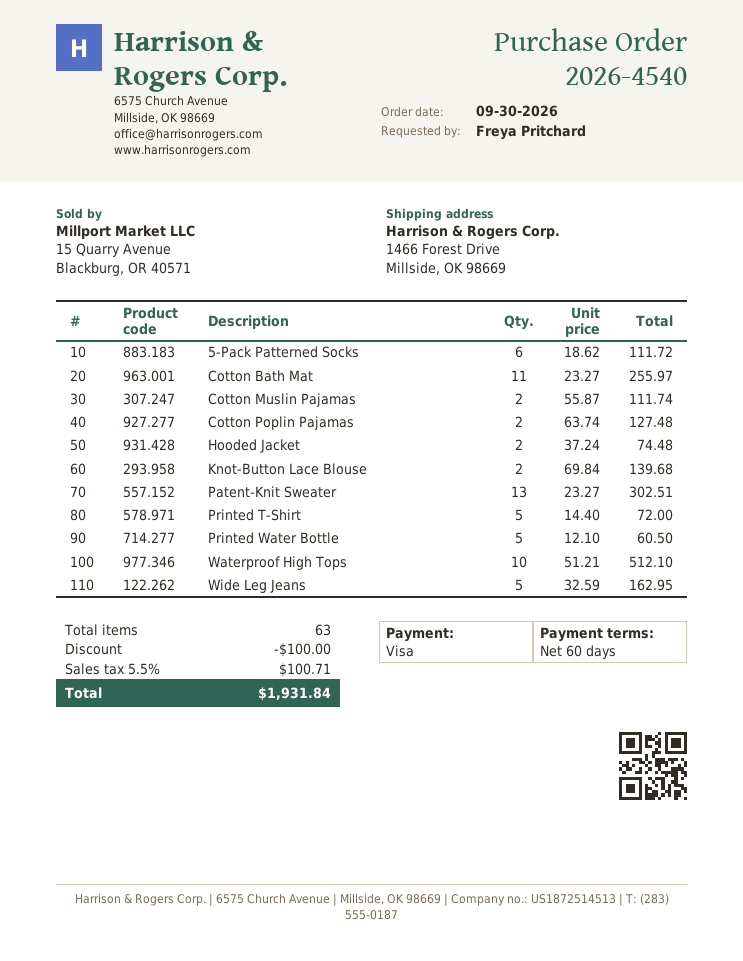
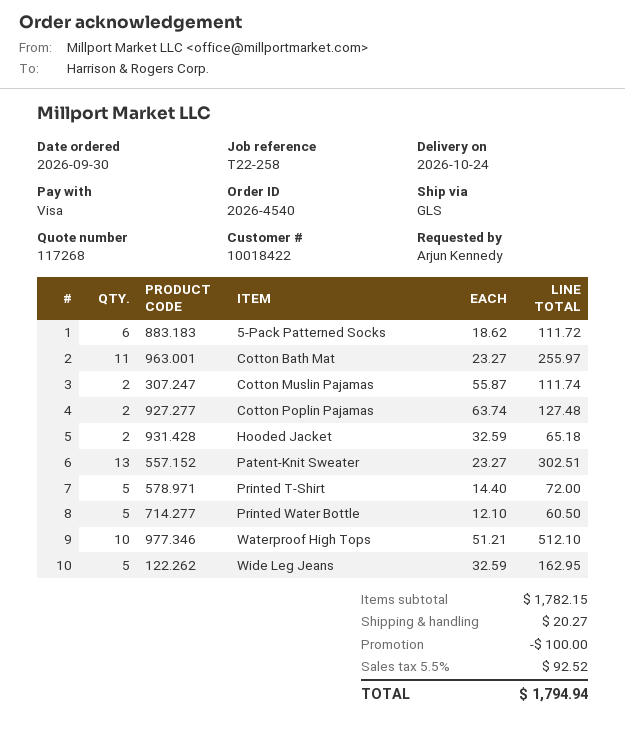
ordered by: Freya Pritchard -> Arjun Kennedy
Hooded Jacket: 2 x 37.24 = 74.48 -> 2 x 32.59 = 65.18
Knot-Button Lace Blouse: 2 x 69.84 = 139.68 -> none
shipping: none -> 20.27
tax: 5.5% = 100.71 -> 5.5% = 92.52
total: 1931.84 -> 1794.94

